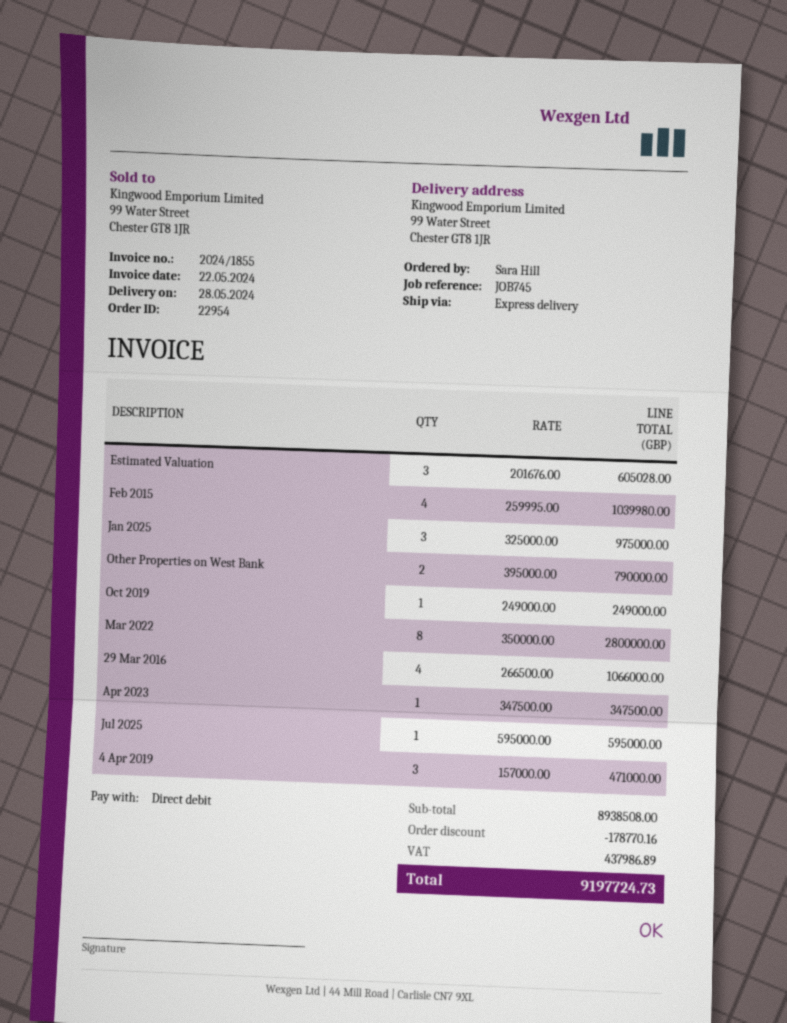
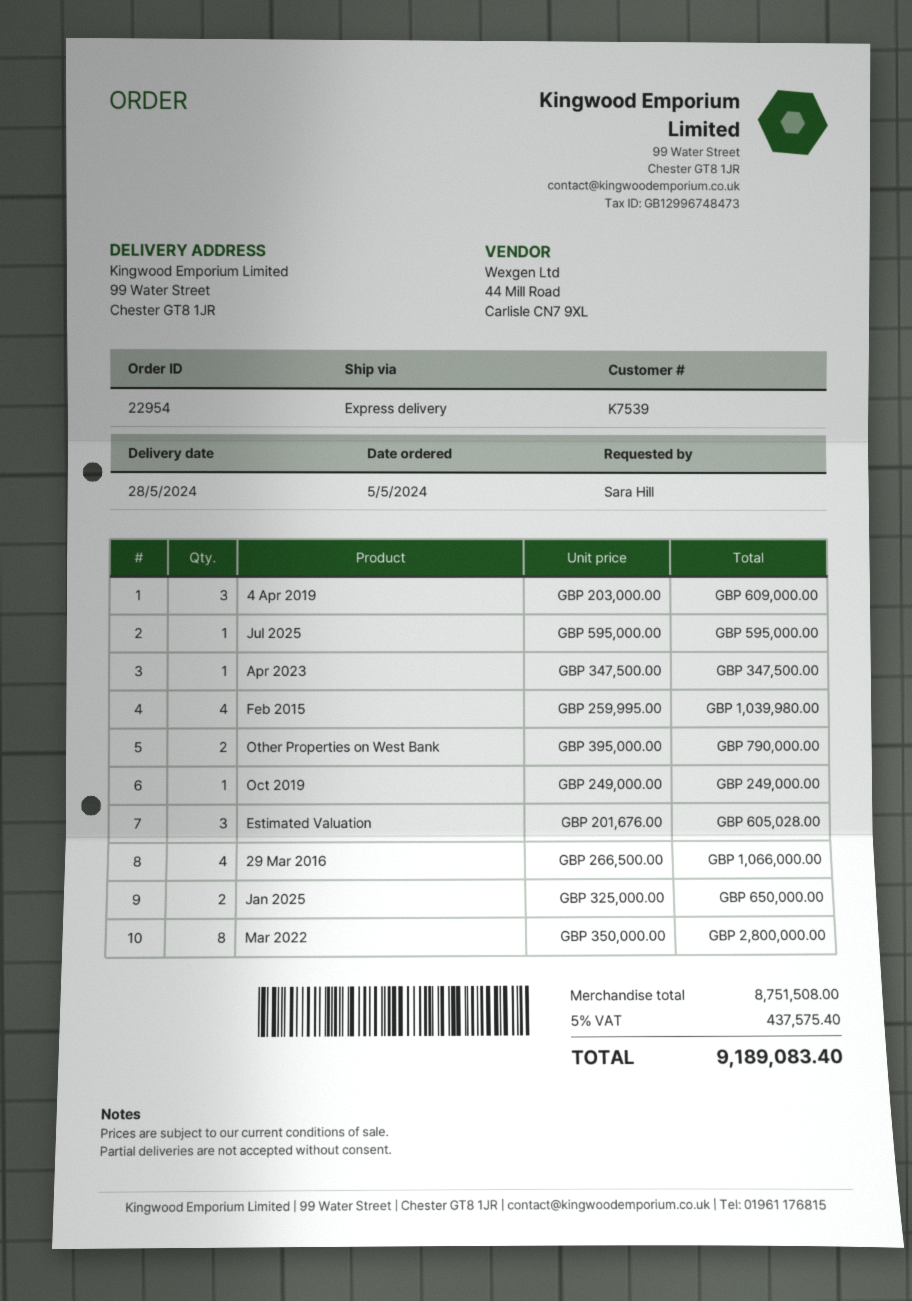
Jan 2025: 3 x 325000.00 = 975000.00 -> 2 x 325000.00 = 650000.00
4 Apr 2019: 3 x 157000.00 = 471000.00 -> 3 x 203000.00 = 609000.00
subtotal: 8938508.00 -> 8751508.00
discount: 178770.16 -> none
tax: 437986.89 -> 437575.40
total: 9197724.73 -> 9189083.40

